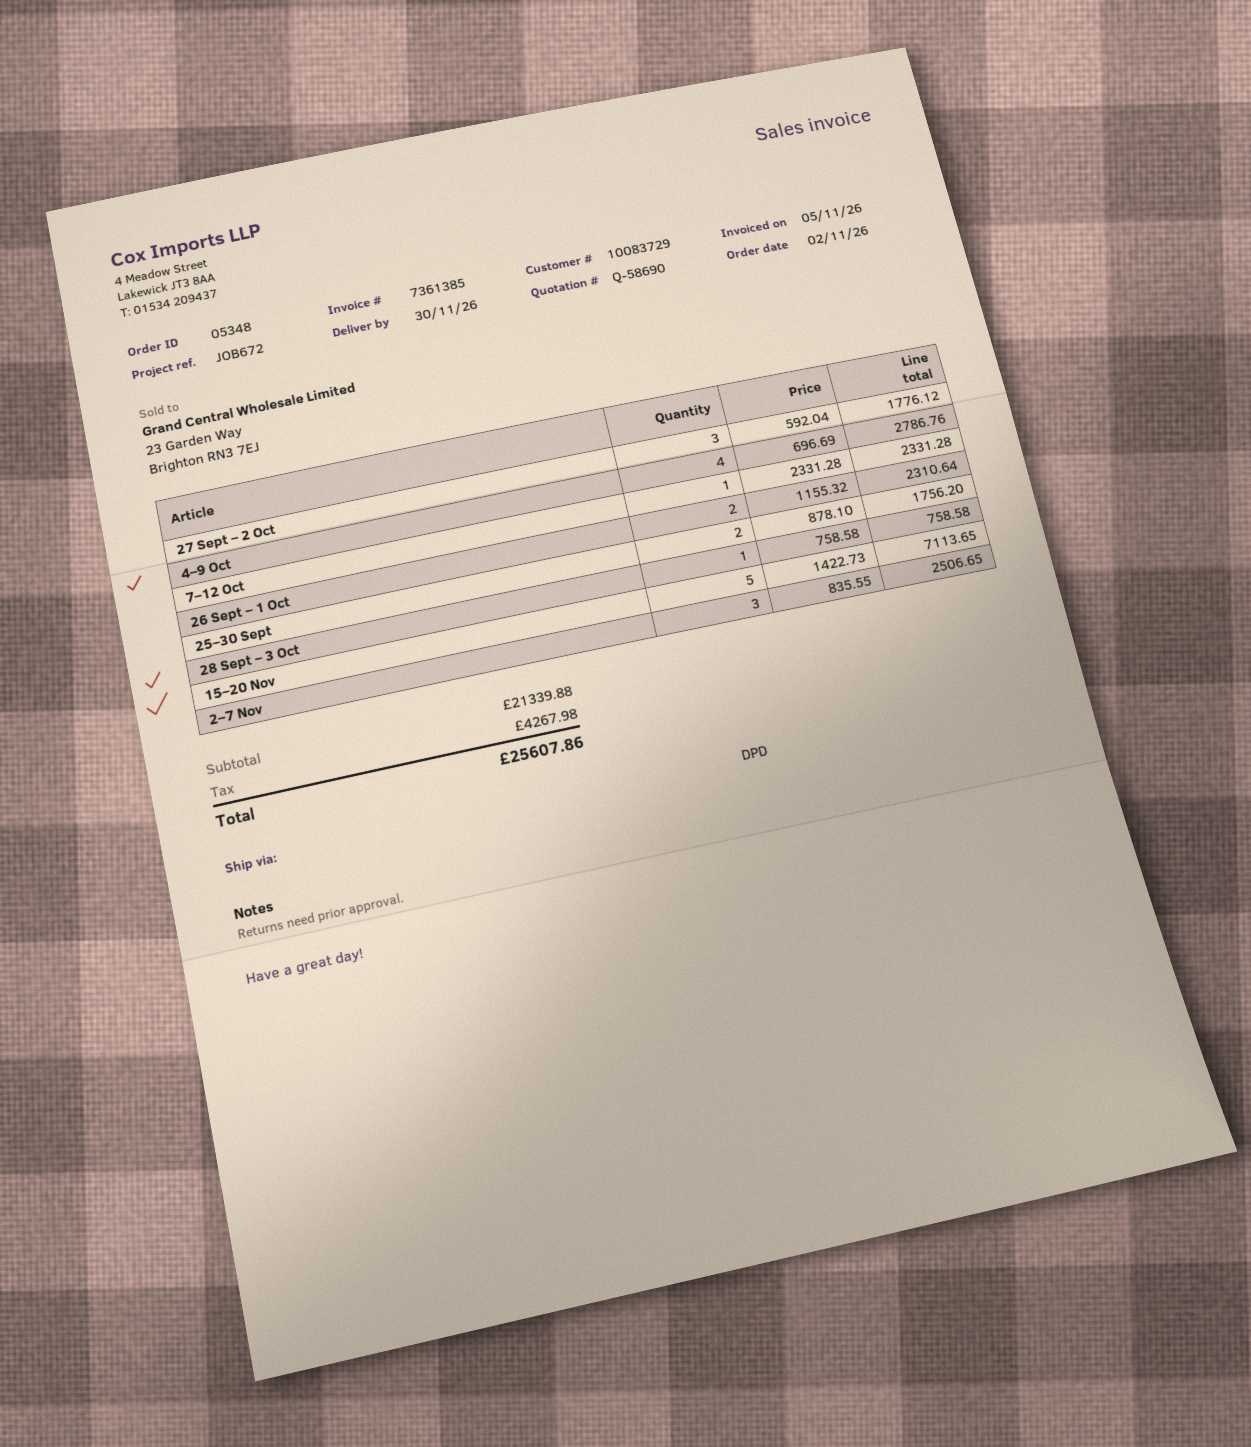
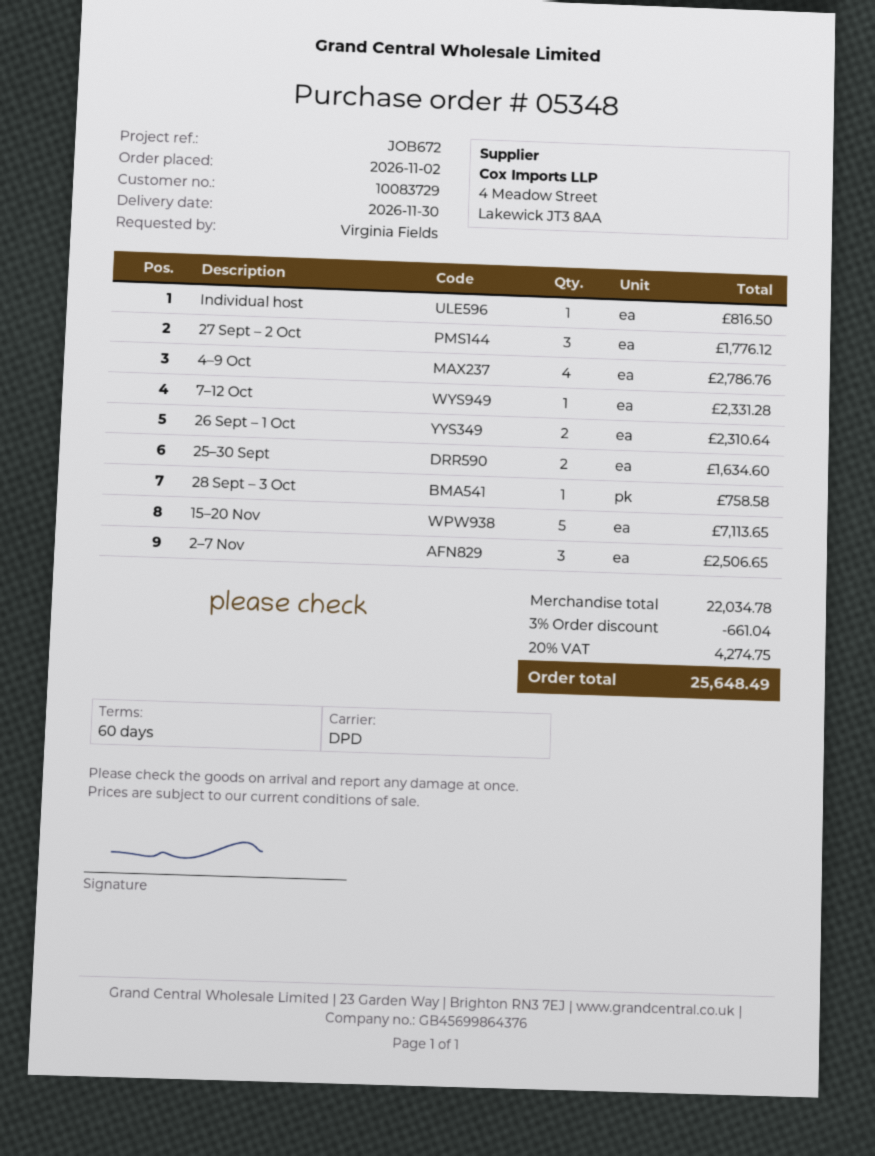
25–30 Sept: 2 for 1756.20 -> 2 for 1634.60
Individual host: none -> 1 for 816.50
subtotal: 21339.88 -> 22034.78
discount: none -> 3% = 661.04
tax: 4267.98 -> 4274.75
total: 25607.86 -> 25648.49

